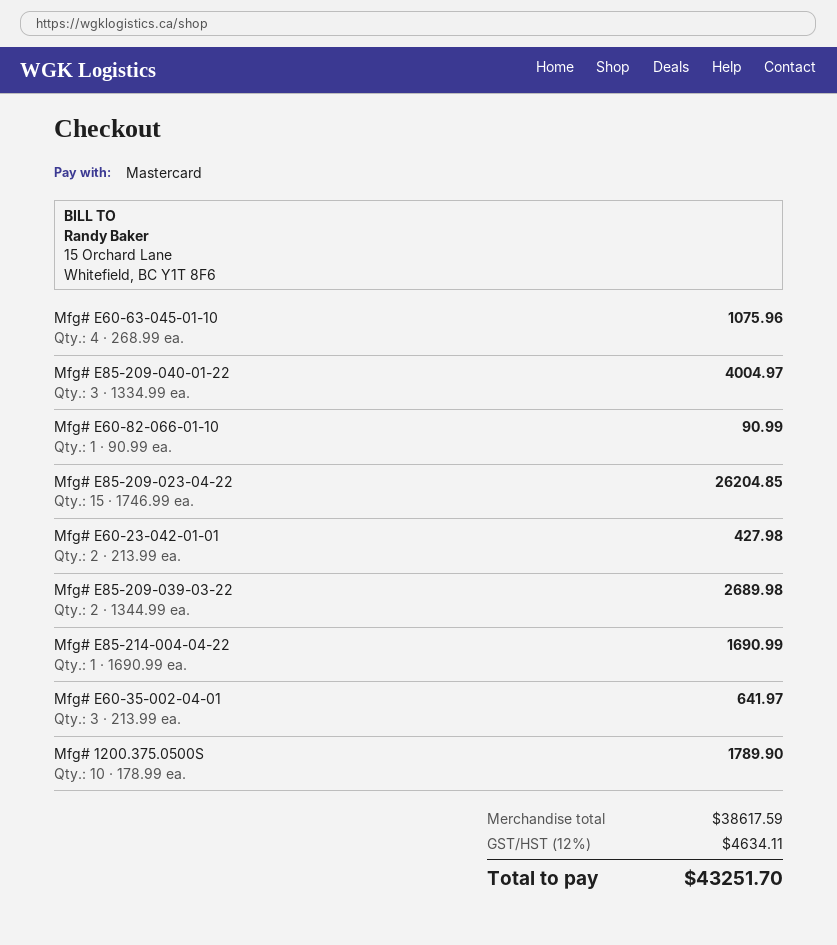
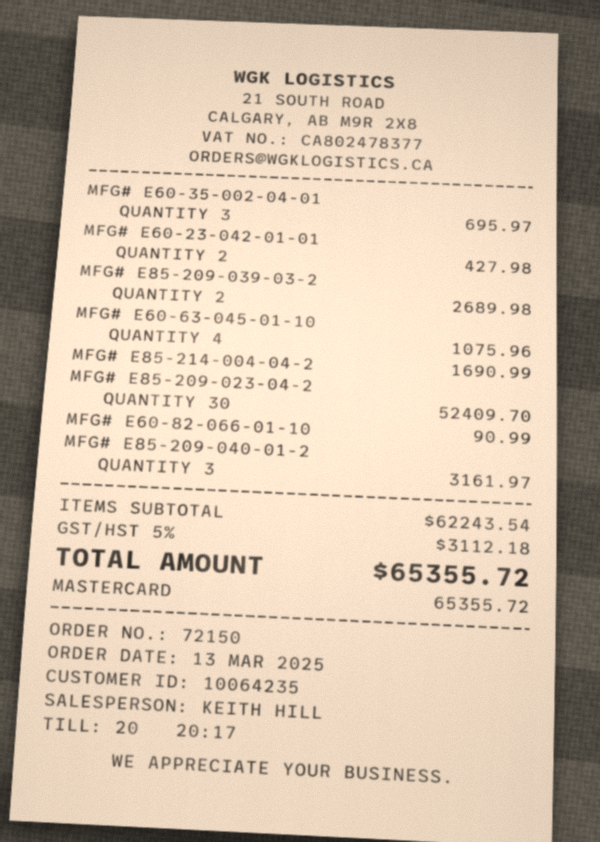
Mfg# E85-209-040-01-22: 3 for 4004.97 -> 3 for 3161.97
Mfg# E85-209-023-04-22: 15 for 26204.85 -> 30 for 52409.70
Mfg# E60-35-002-04-01: 3 for 641.97 -> 3 for 695.97
Mfg# 1200.375.0500S: 10 for 1789.90 -> none
subtotal: 38617.59 -> 62243.54
tax: 12% = 4634.11 -> 5% = 3112.18
total: 43251.70 -> 65355.72

